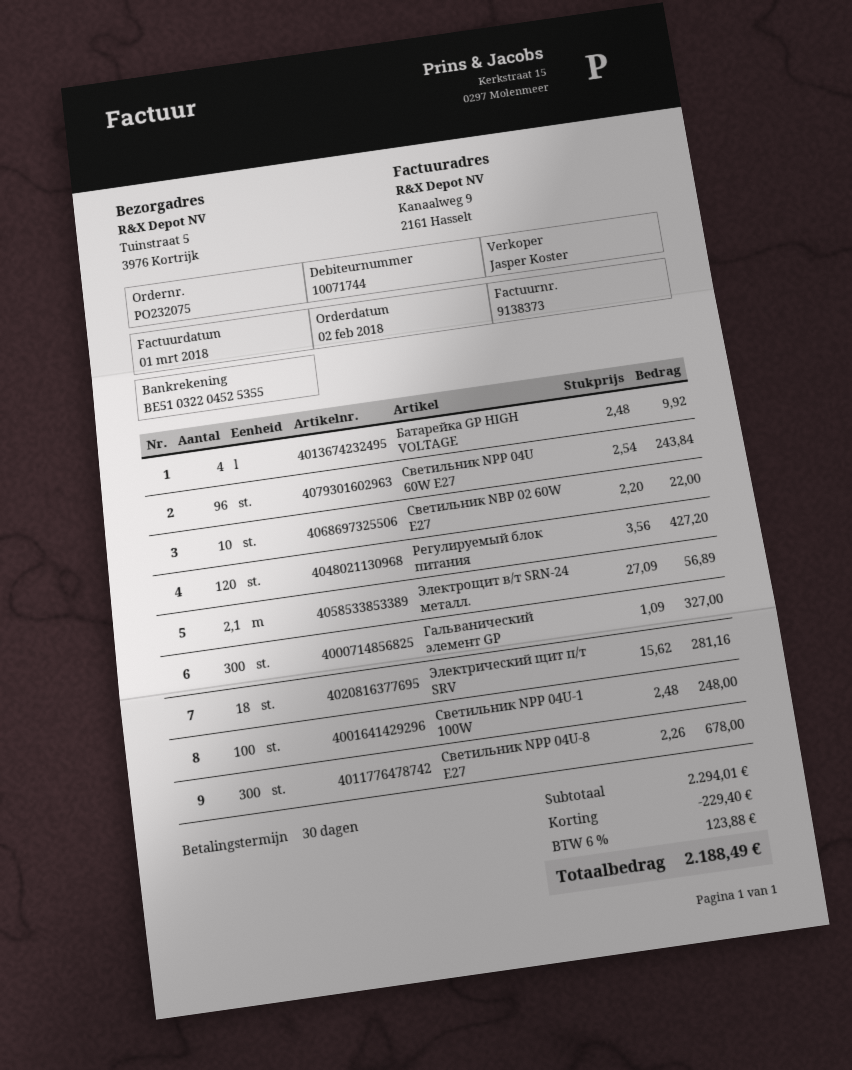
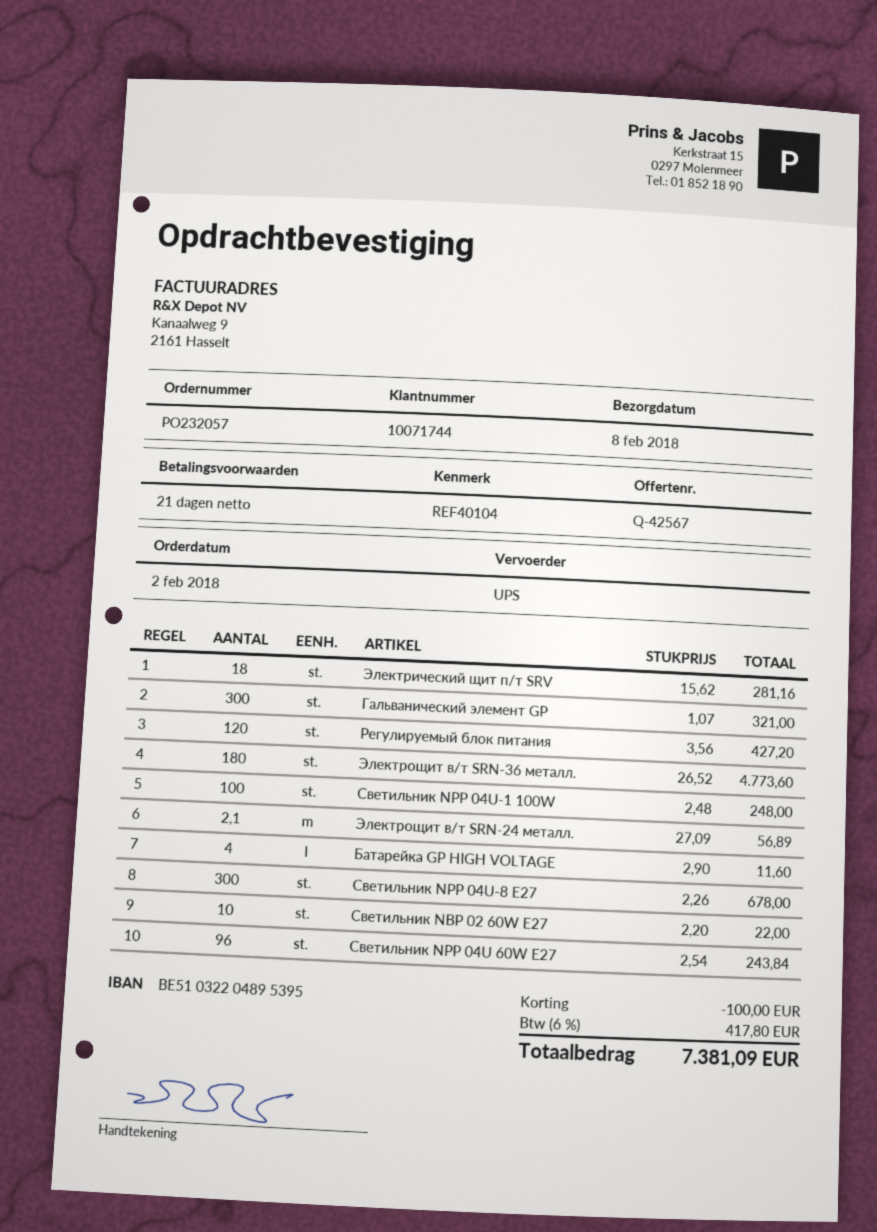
order number: PO232075 -> PO232057
payment terms: 30 days -> 21 days
bank account: BE51032204525355 -> BE51032204895395
Батарейка GP HIGH VOLTAGE: 4 x 2.48 = 9.92 -> 4 x 2.90 = 11.60
Гальванический элемент GP: 300 x 1.09 = 327.00 -> 300 x 1.07 = 321.00
Электрощит в/т SRN-36 металл.: none -> 180 x 26.52 = 4773.60
discount: 229.40 -> 100.00
tax: 6% = 123.88 -> 6% = 417.80
total: 2188.49 -> 7381.09

